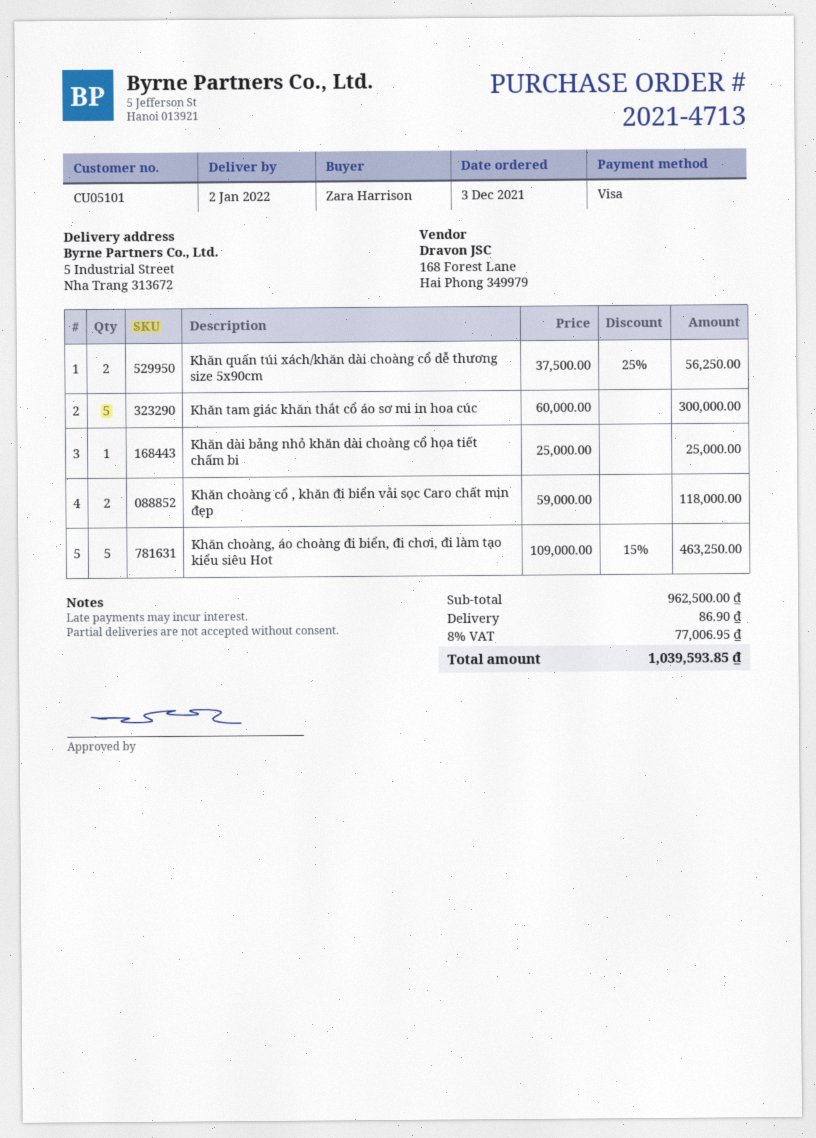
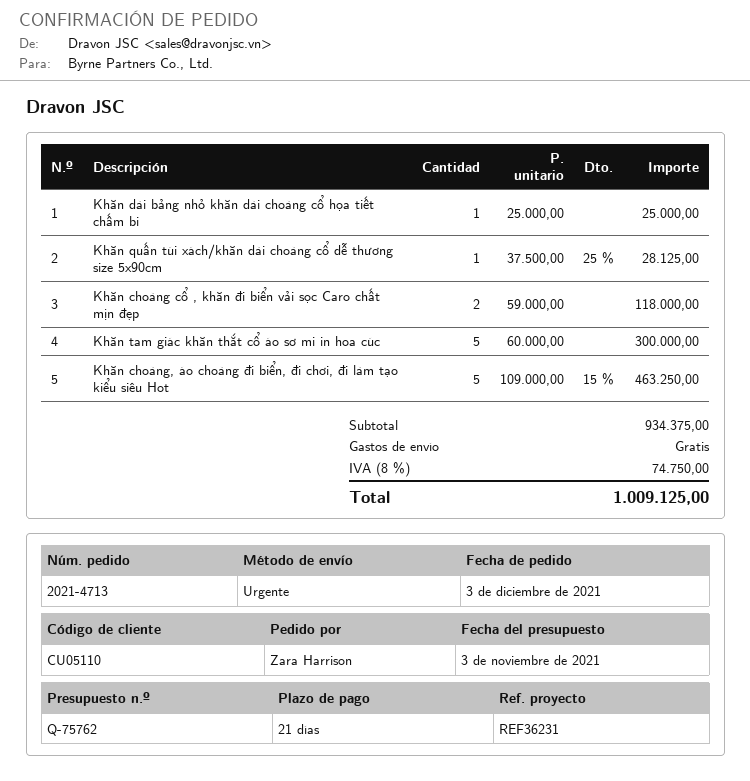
customer number: CU05101 -> CU05110
Khăn quấn túi xách/khăn dài choàng cổ dễ thương size 5x90cm: 2 x 37500.00 - 25% = 56250.00 -> 1 x 37500.00 - 25% = 28125.00
subtotal: 962500.00 -> 934375.00
shipping: 86.90 -> 0.00
tax: 8% = 77006.95 -> 8% = 74750.00
total: 1039593.85 -> 1009125.00

